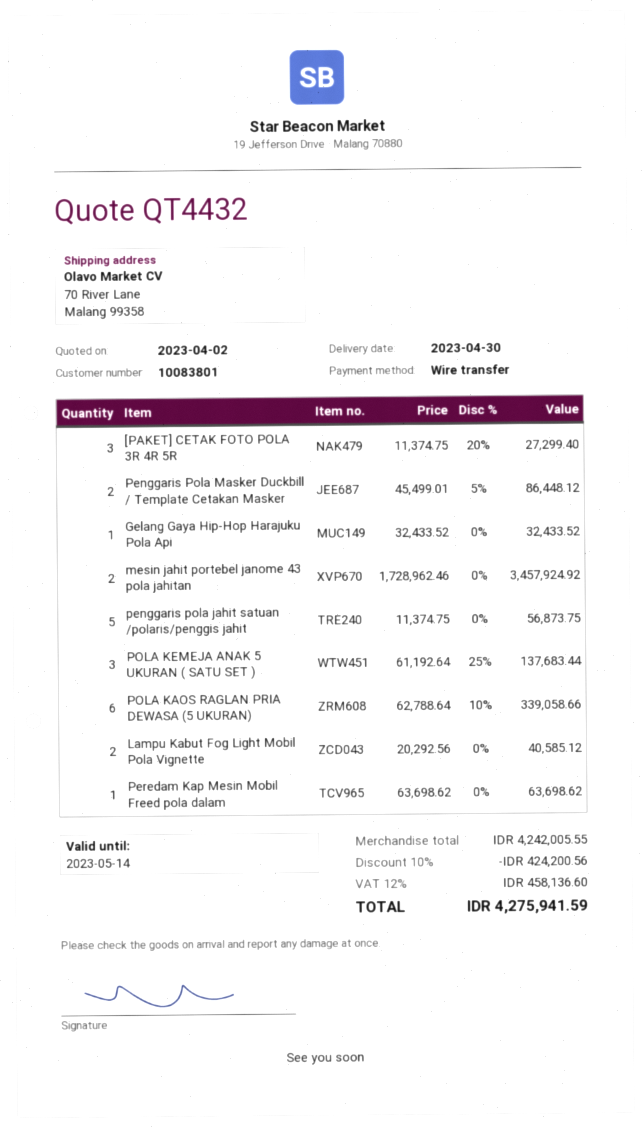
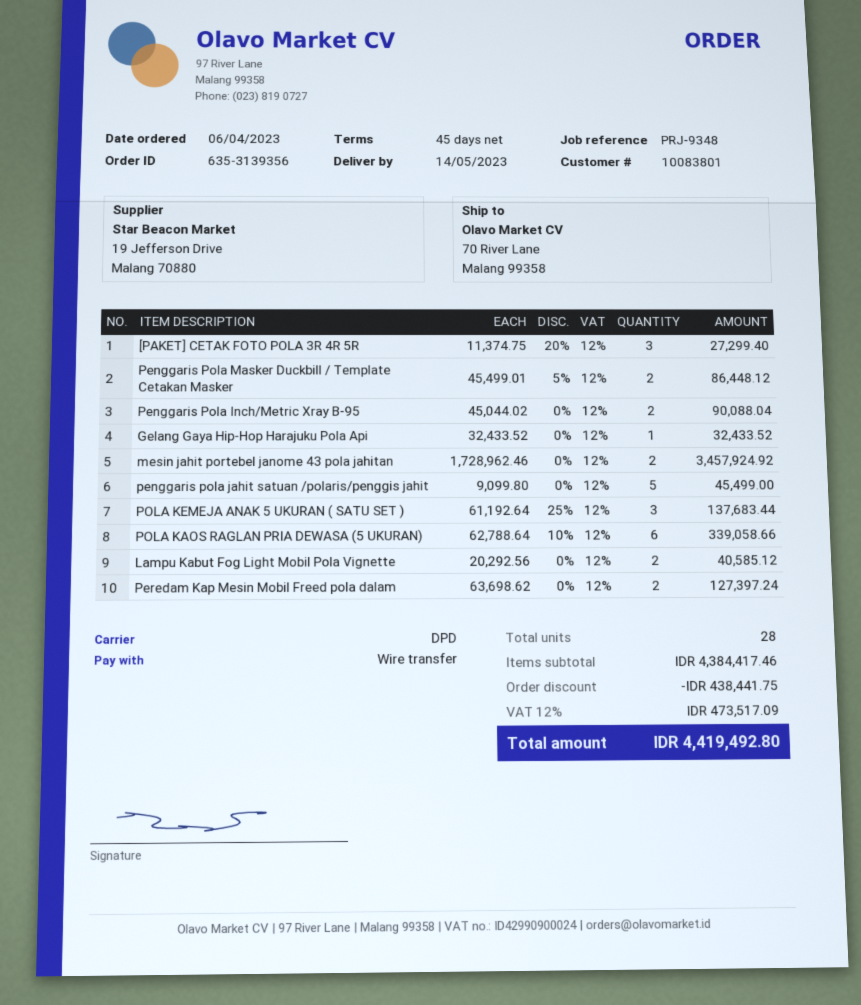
delivery date: 2023-04-30 -> 2023-05-14
penggaris pola jahit satuan /polaris/penggis jahit: 5 x 11374.75 = 56873.75 -> 5 x 9099.80 = 45499.00
Peredam Kap Mesin Mobil Freed pola dalam: 1 x 63698.62 = 63698.62 -> 2 x 63698.62 = 127397.24
Penggaris Pola Inch/Metric Xray B-95: none -> 2 x 45044.02 = 90088.04
subtotal: 4242005.55 -> 4384417.46
discount: 424200.56 -> 438441.75
tax: 12% = 458136.60 -> 12% = 473517.09
total: 4275941.59 -> 4419492.80

